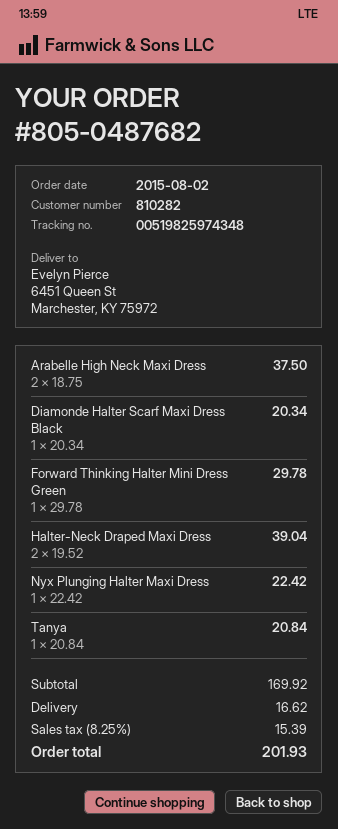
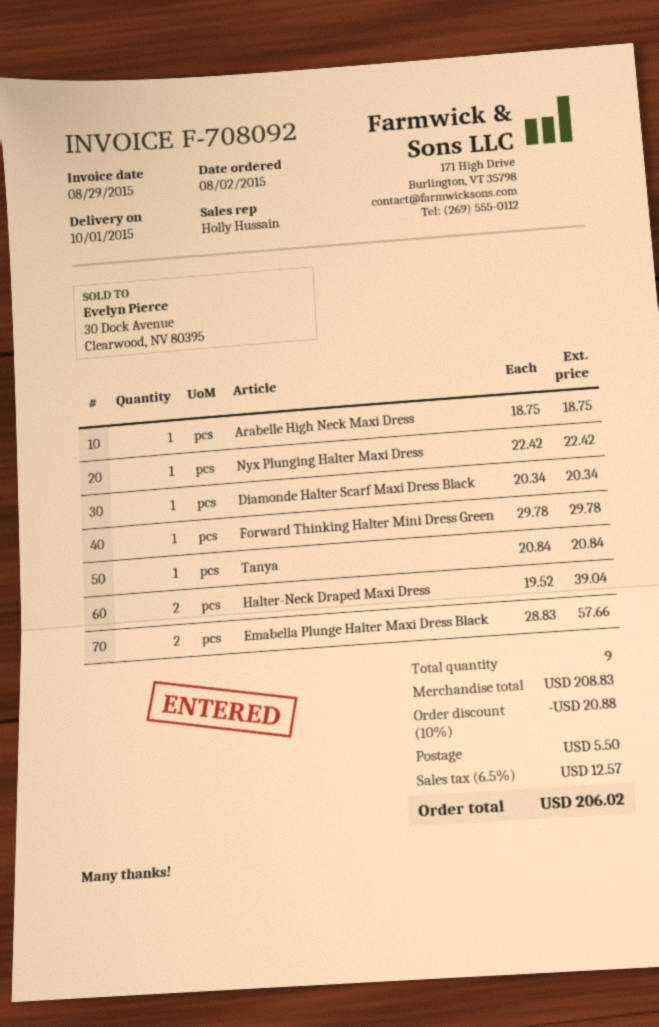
Arabelle High Neck Maxi Dress: 2 x 18.75 = 37.50 -> 1 x 18.75 = 18.75
Emabella Plunge Halter Maxi Dress Black: none -> 2 x 28.83 = 57.66
subtotal: 169.92 -> 208.83
discount: none -> 10% = 20.88
shipping: 16.62 -> 5.50
tax: 8.25% = 15.39 -> 6.5% = 12.57
total: 201.93 -> 206.02

